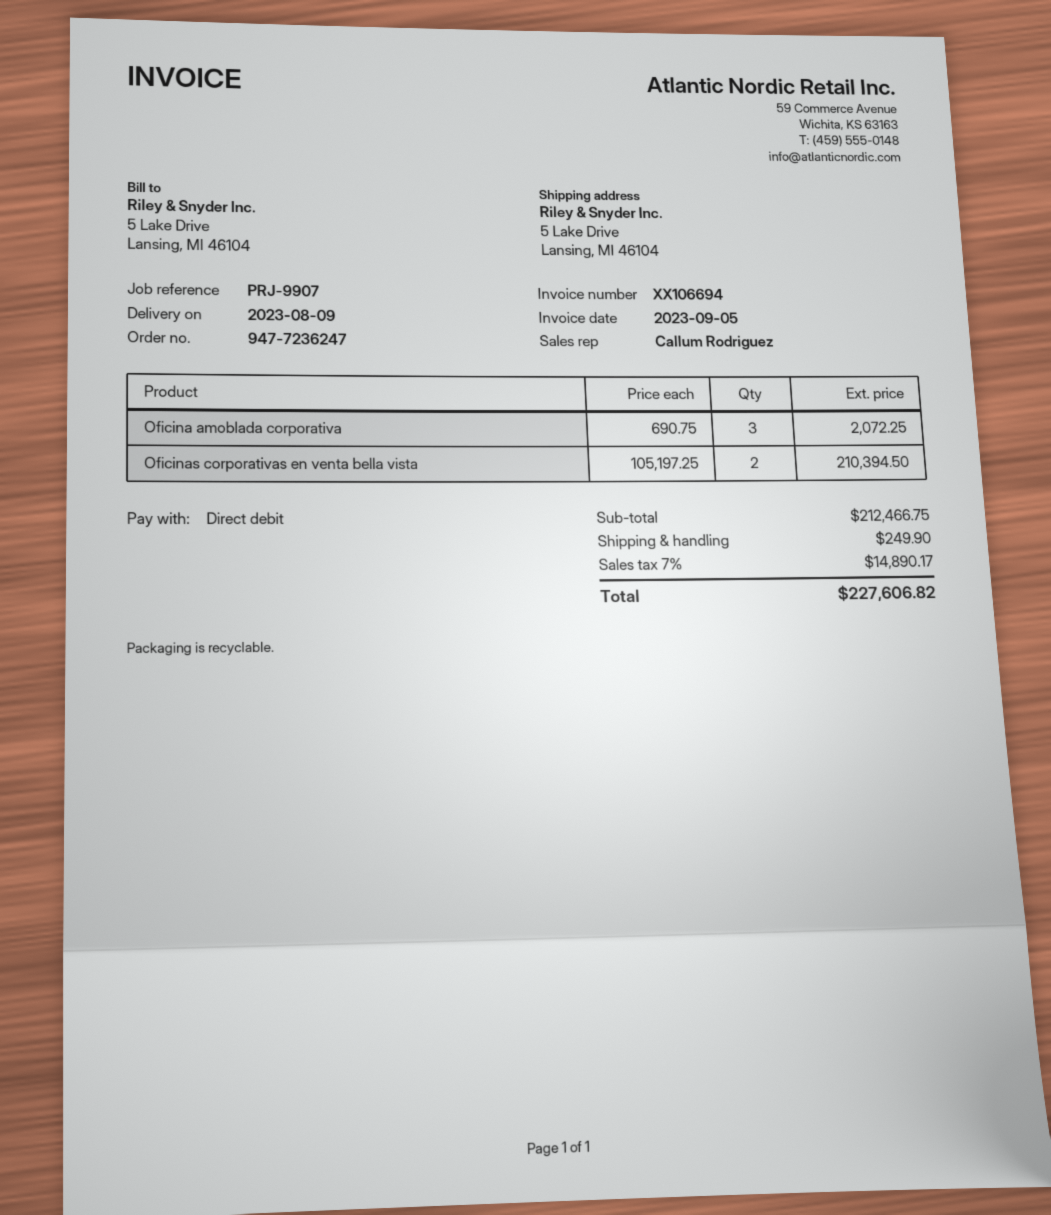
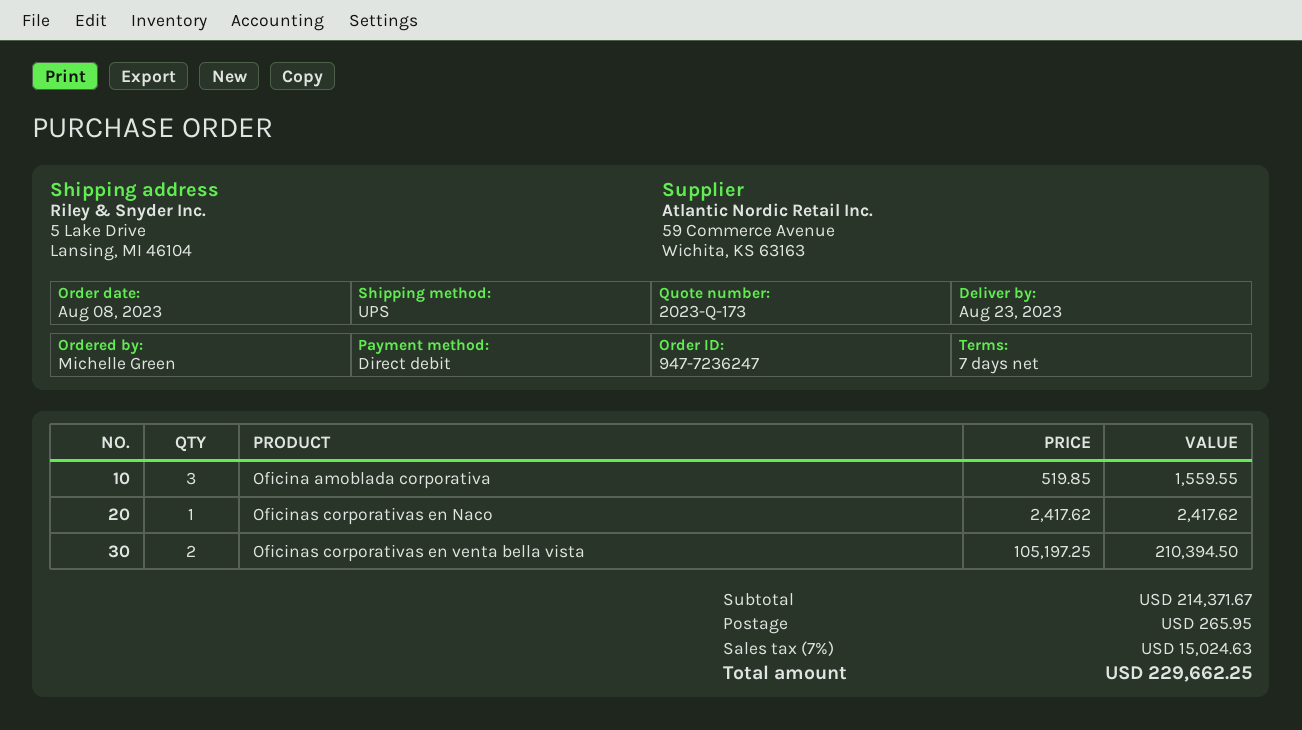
delivery date: 2023-08-09 -> 2023-08-23
Oficina amoblada corporativa: 3 x 690.75 = 2072.25 -> 3 x 519.85 = 1559.55
Oficinas corporativas en Naco: none -> 1 x 2417.62 = 2417.62
subtotal: 212466.75 -> 214371.67
shipping: 249.90 -> 265.95
tax: 7% = 14890.17 -> 7% = 15024.63
total: 227606.82 -> 229662.25

